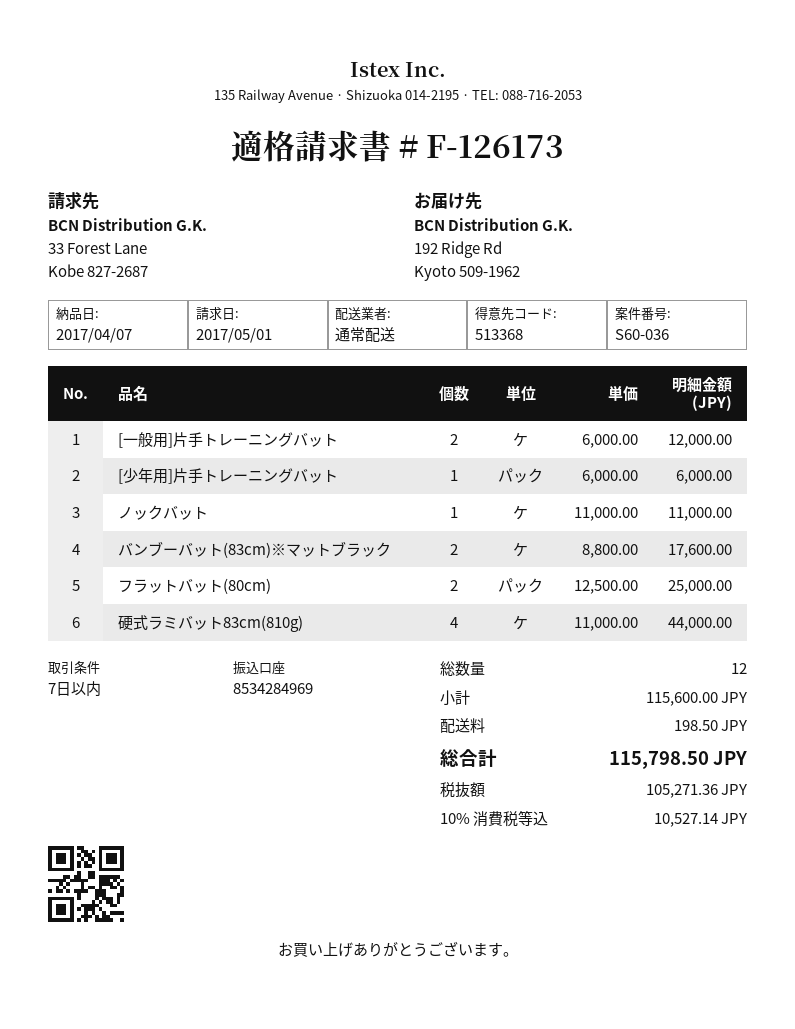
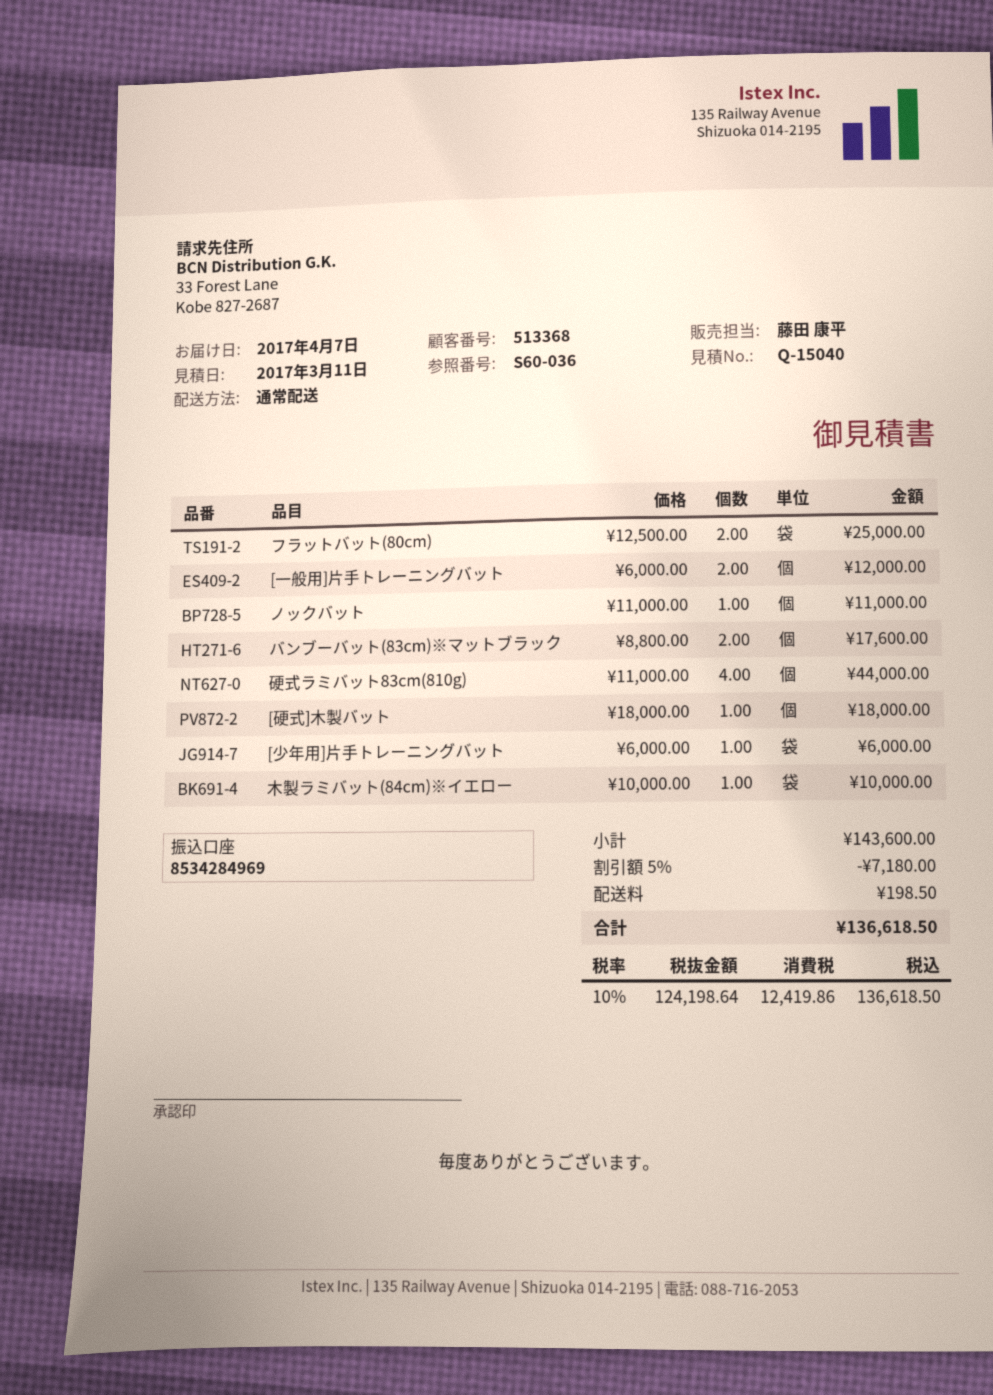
[硬式]木製バット: none -> 1 x 18000.00 = 18000.00
木製ラミバット(84cm)※イエロー: none -> 1 x 10000.00 = 10000.00
subtotal: 115600.00 -> 143600.00
discount: none -> 5% = 7180.00
net: 105271.36 -> 124198.64
tax: 10% = 10527.14 -> 10% = 12419.86
total: 115798.50 -> 136618.50

